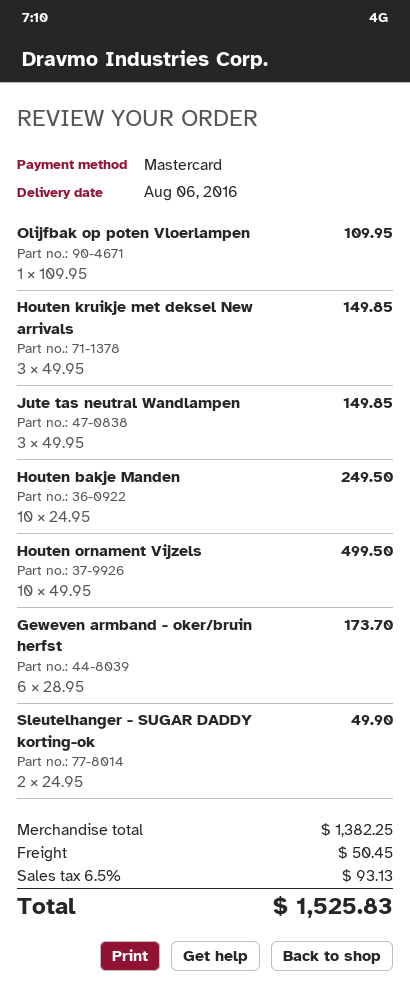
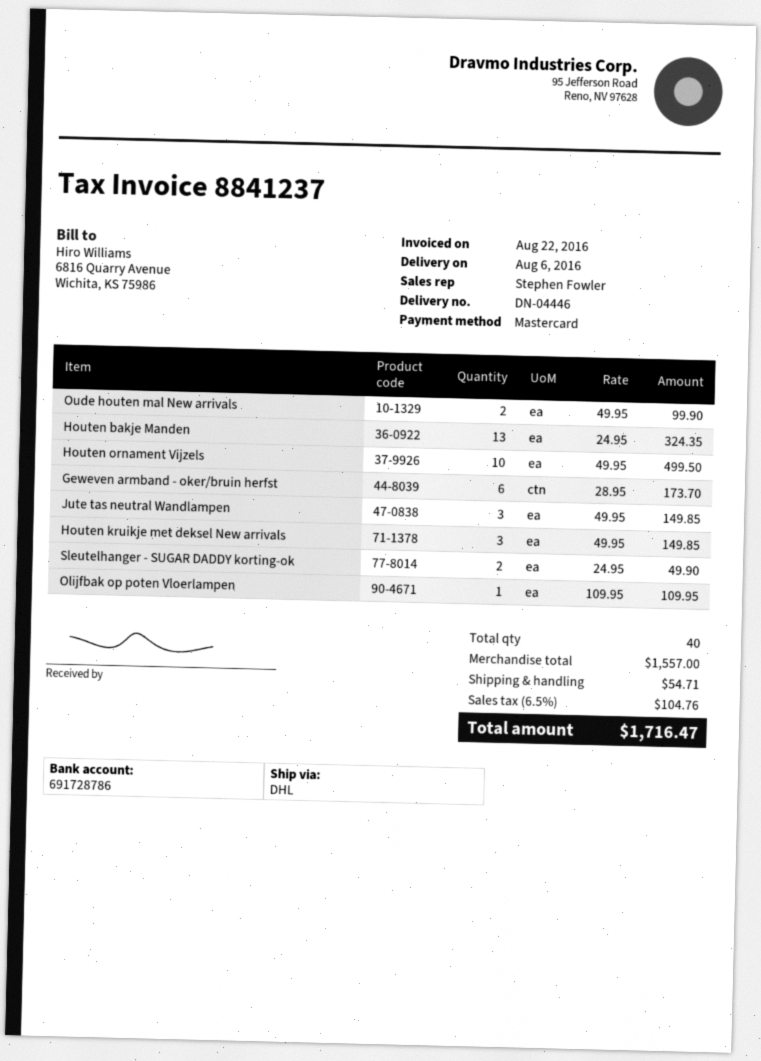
Houten bakje Manden: 10 x 24.95 = 249.50 -> 13 x 24.95 = 324.35
Oude houten mal New arrivals: none -> 2 x 49.95 = 99.90
subtotal: 1382.25 -> 1557.00
shipping: 50.45 -> 54.71
tax: 6.5% = 93.13 -> 6.5% = 104.76
total: 1525.83 -> 1716.47

